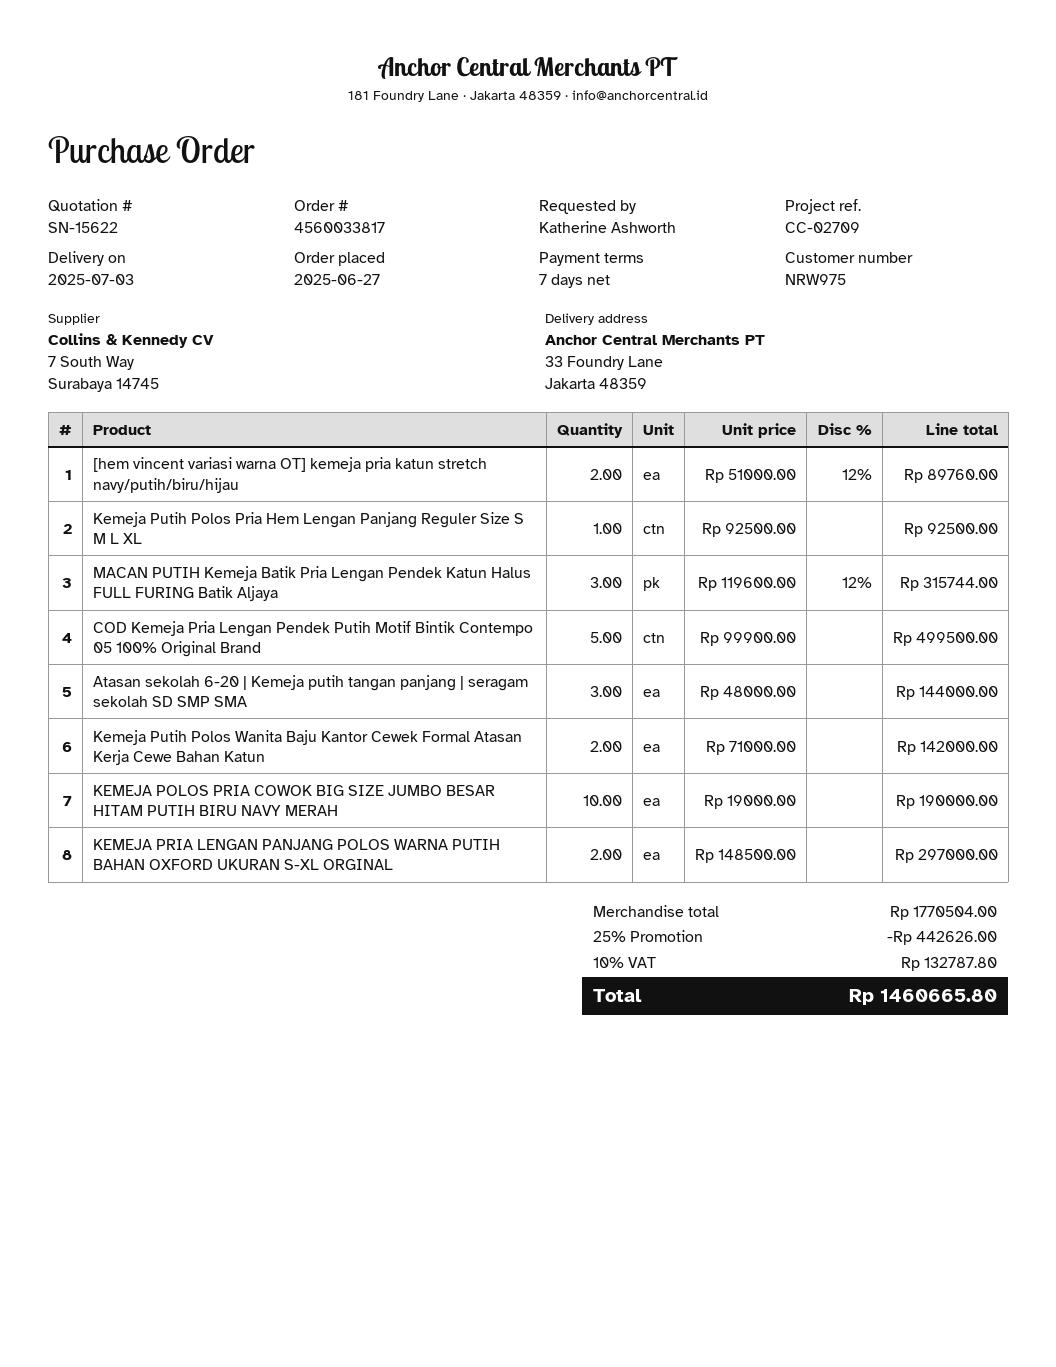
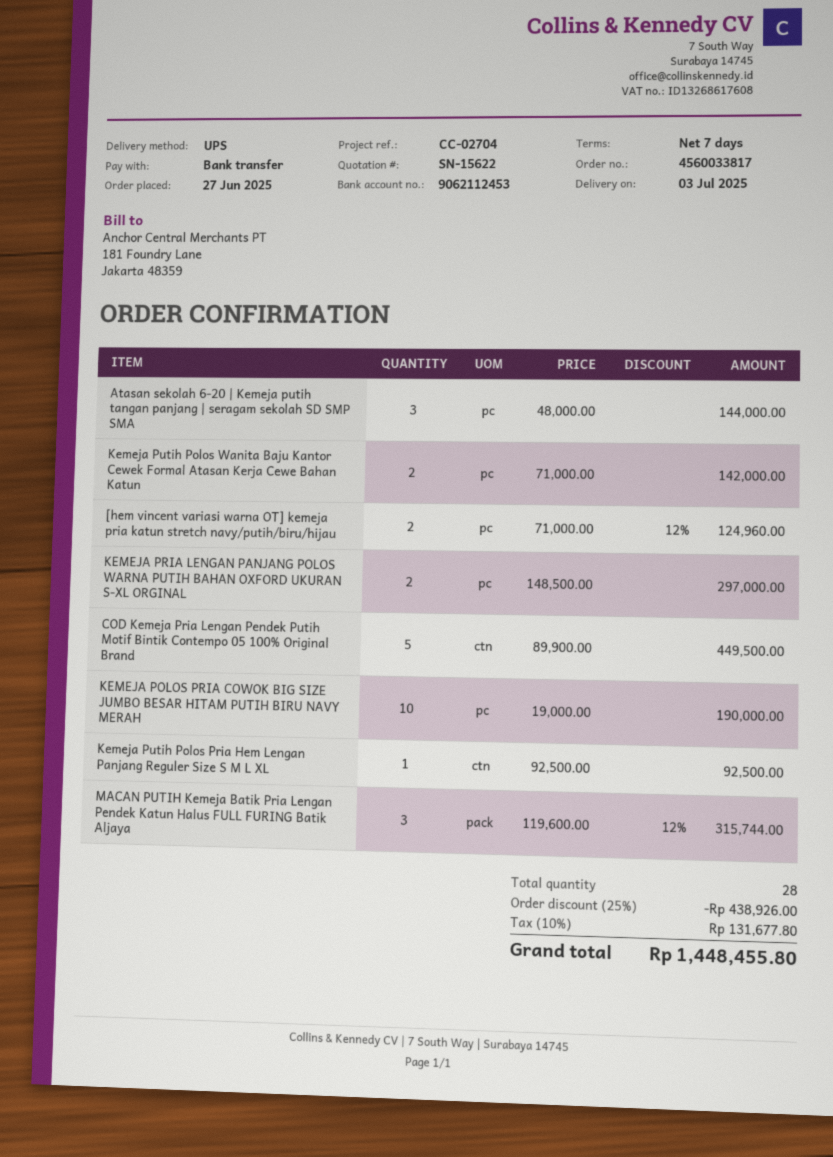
reference: CC-02709 -> CC-02704
[hem vincent variasi warna OT] kemeja pria katun stretch navy/putih/biru/hijau: 2 x 51000.00 - 12% = 89760.00 -> 2 x 71000.00 - 12% = 124960.00
COD Kemeja Pria Lengan Pendek Putih Motif Bintik Contempo 05 100% Original Brand: 5 x 99900.00 = 499500.00 -> 5 x 89900.00 = 449500.00
discount: 25% = 442626.00 -> 25% = 438926.00
tax: 10% = 132787.80 -> 10% = 131677.80
total: 1460665.80 -> 1448455.80

